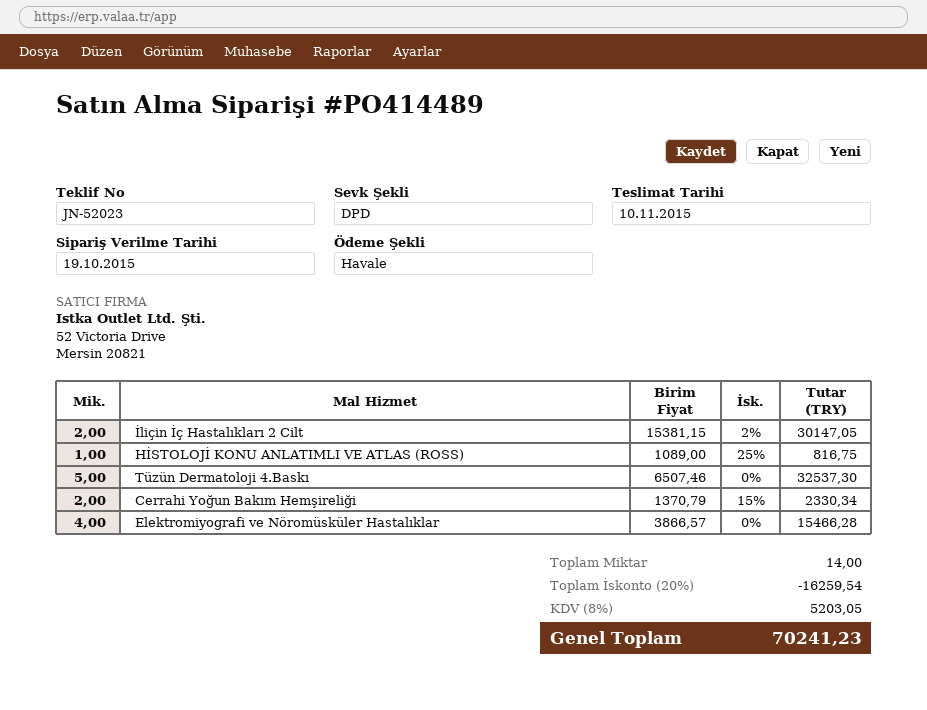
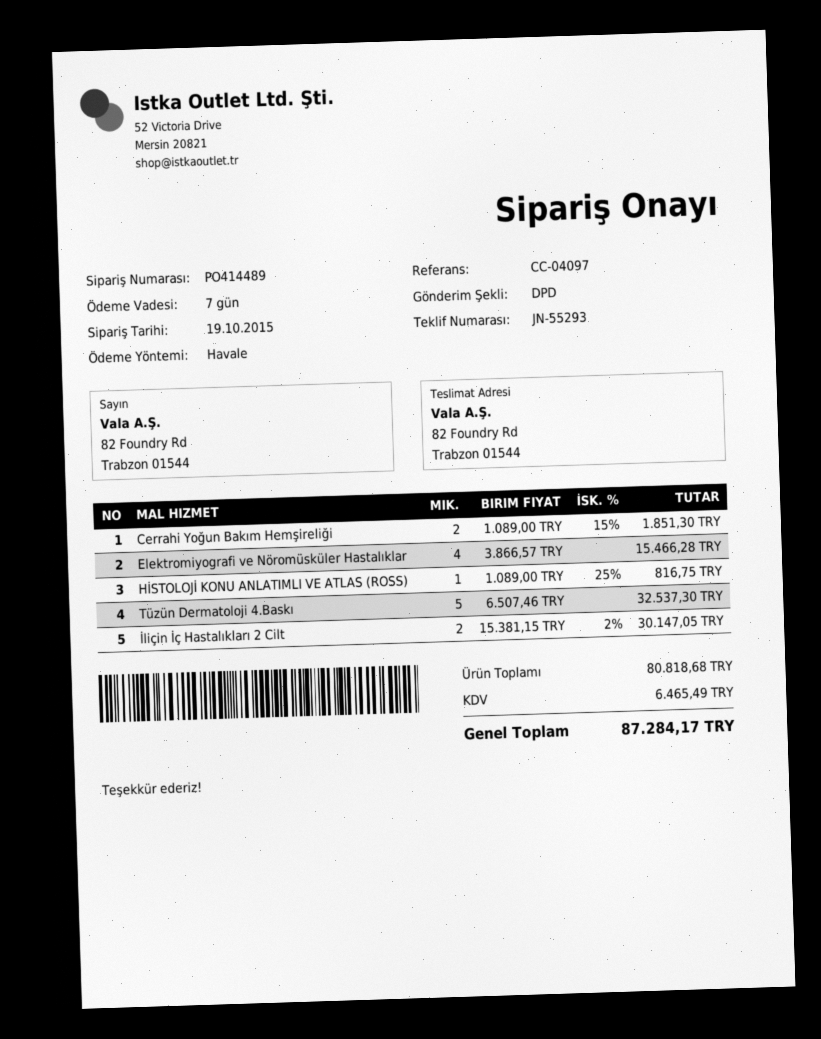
quote number: JN-52023 -> JN-55293
Cerrahi Yoğun Bakım Hemşireliği: 2 x 1370.79 - 15% = 2330.34 -> 2 x 1089.00 - 15% = 1851.30
discount: 20% = 16259.54 -> none
tax: 5203.05 -> 6465.49
total: 70241.23 -> 87284.17

